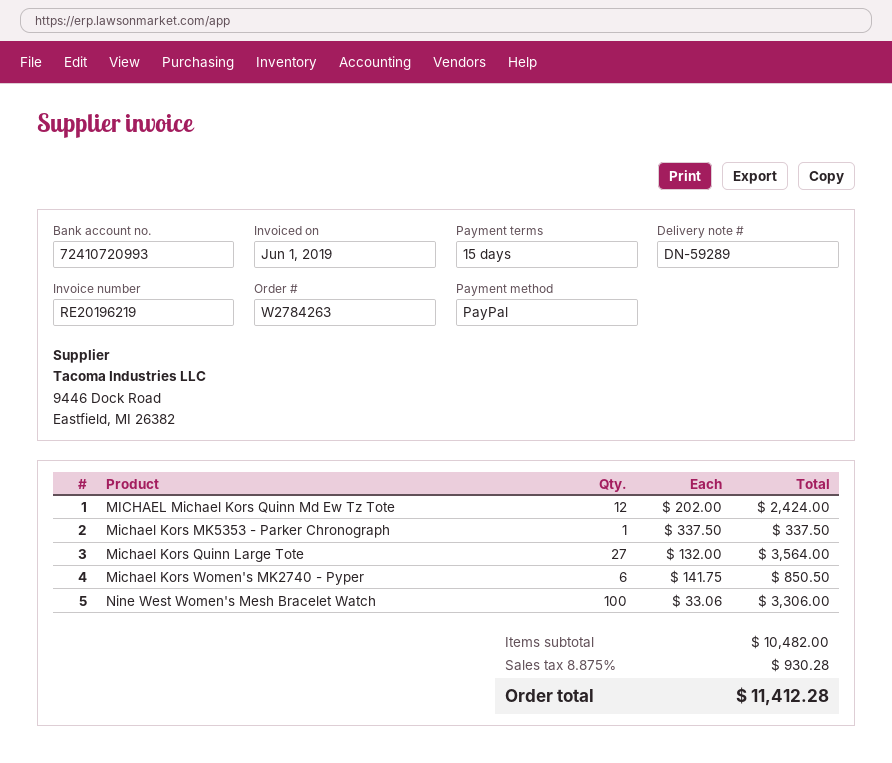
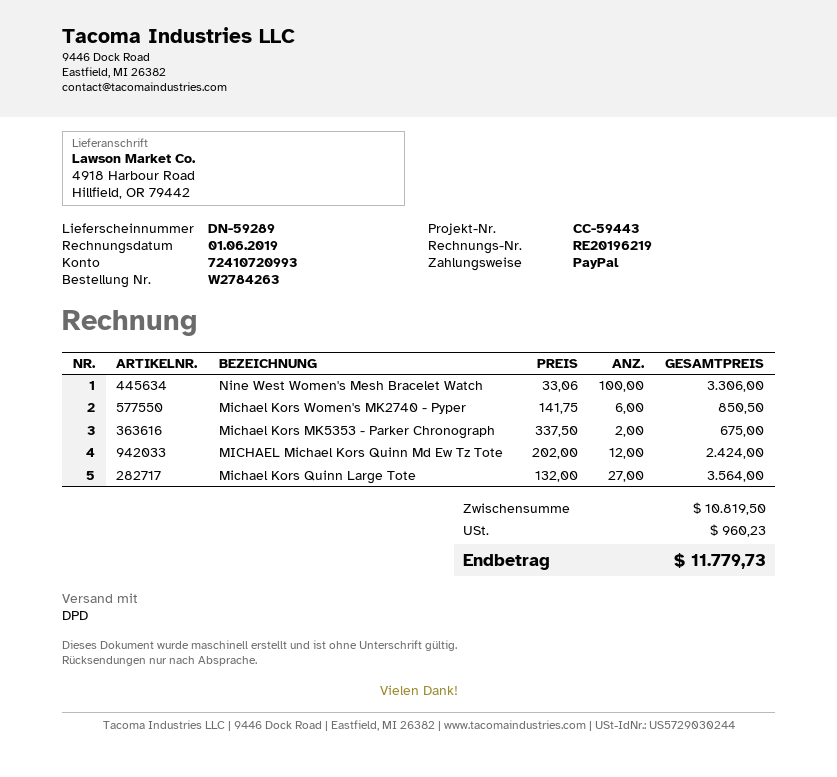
Michael Kors MK5353 - Parker Chronograph: 1 x 337.50 = 337.50 -> 2 x 337.50 = 675.00
subtotal: 10482.00 -> 10819.50
tax: 930.28 -> 960.23
total: 11412.28 -> 11779.73

